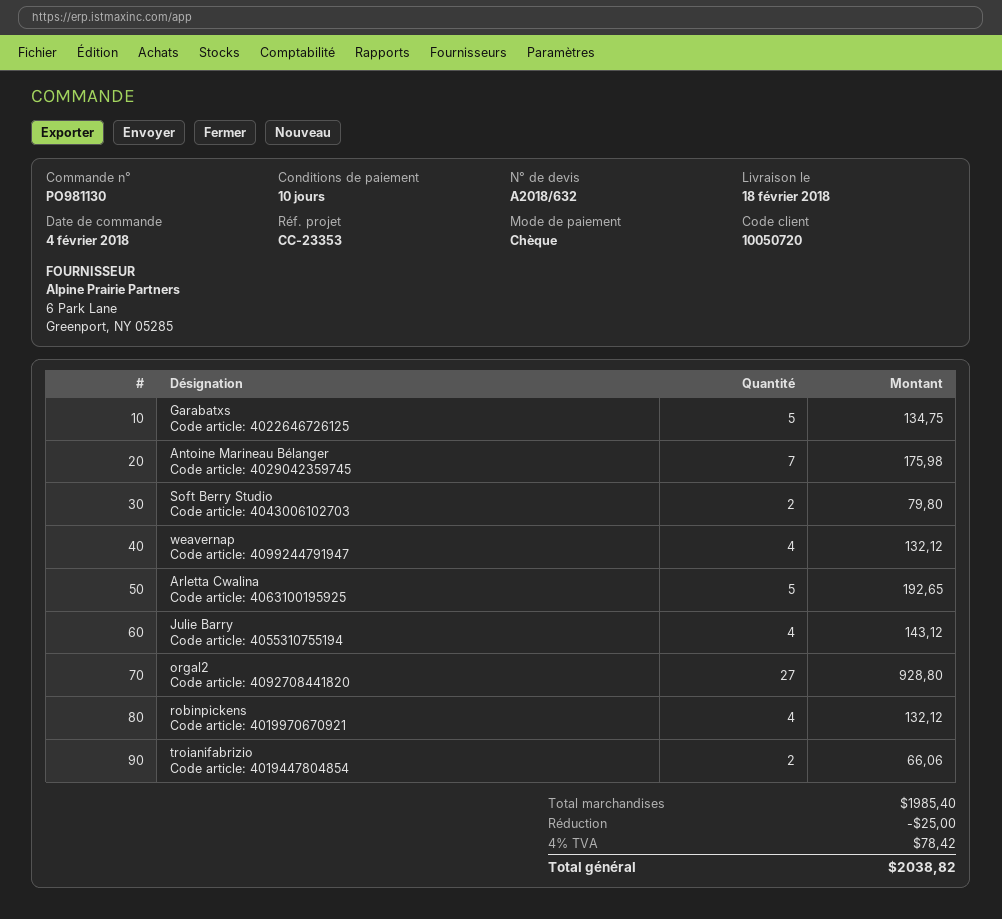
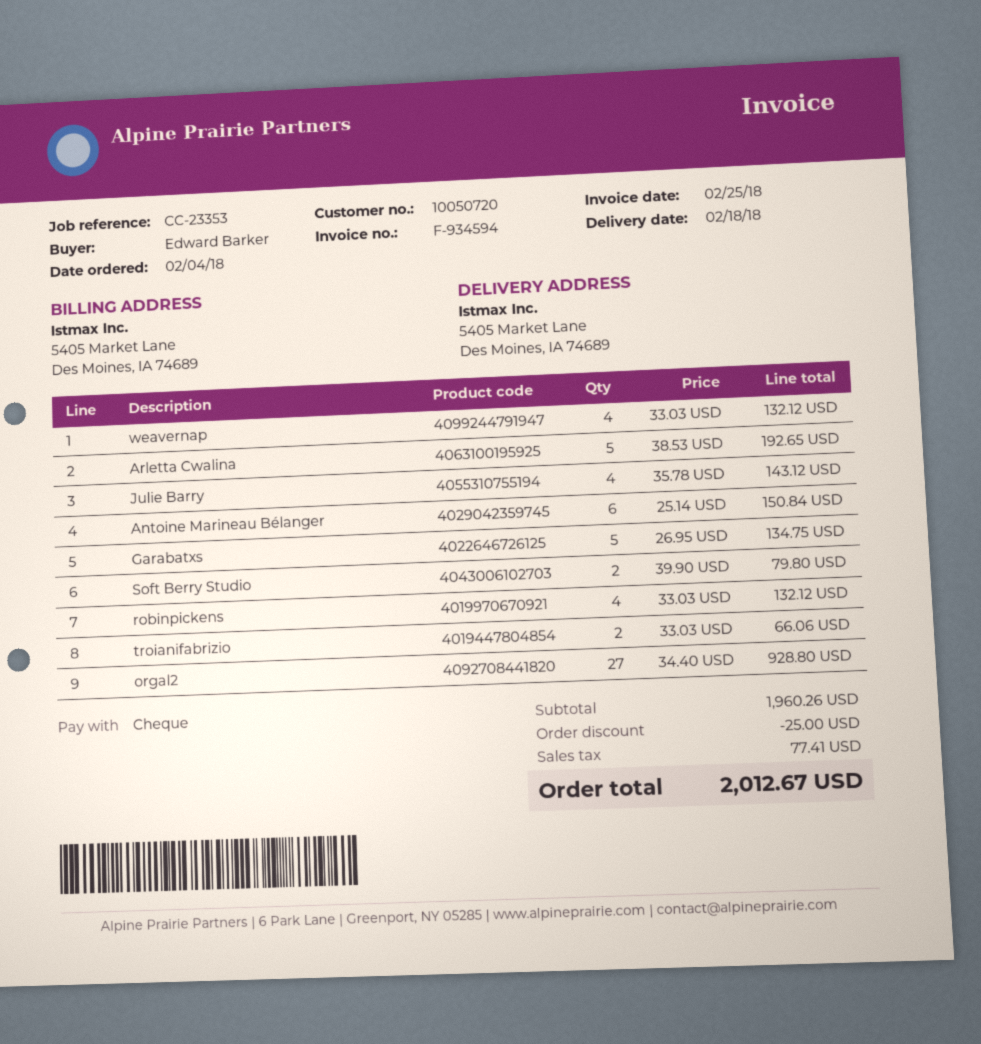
Antoine Marineau Bélanger: 7 for 175.98 -> 6 for 150.84
subtotal: 1985.40 -> 1960.26
tax: 78.42 -> 77.41
total: 2038.82 -> 2012.67

